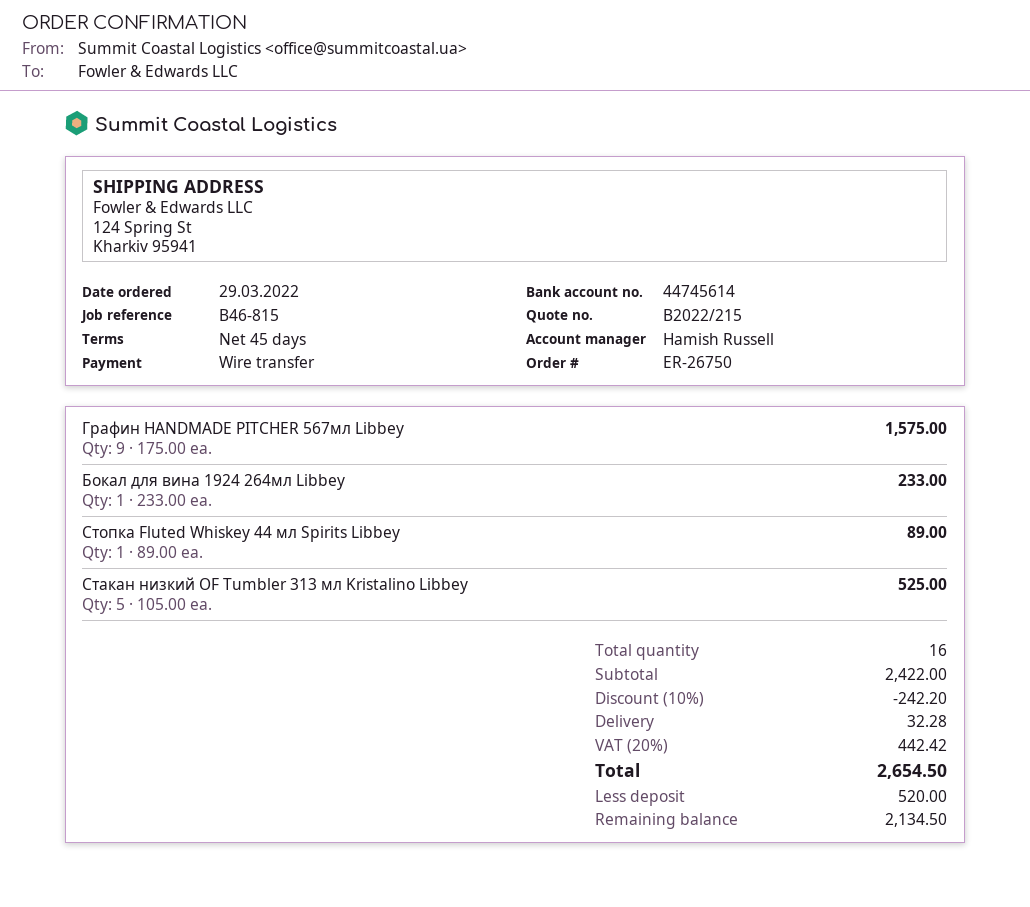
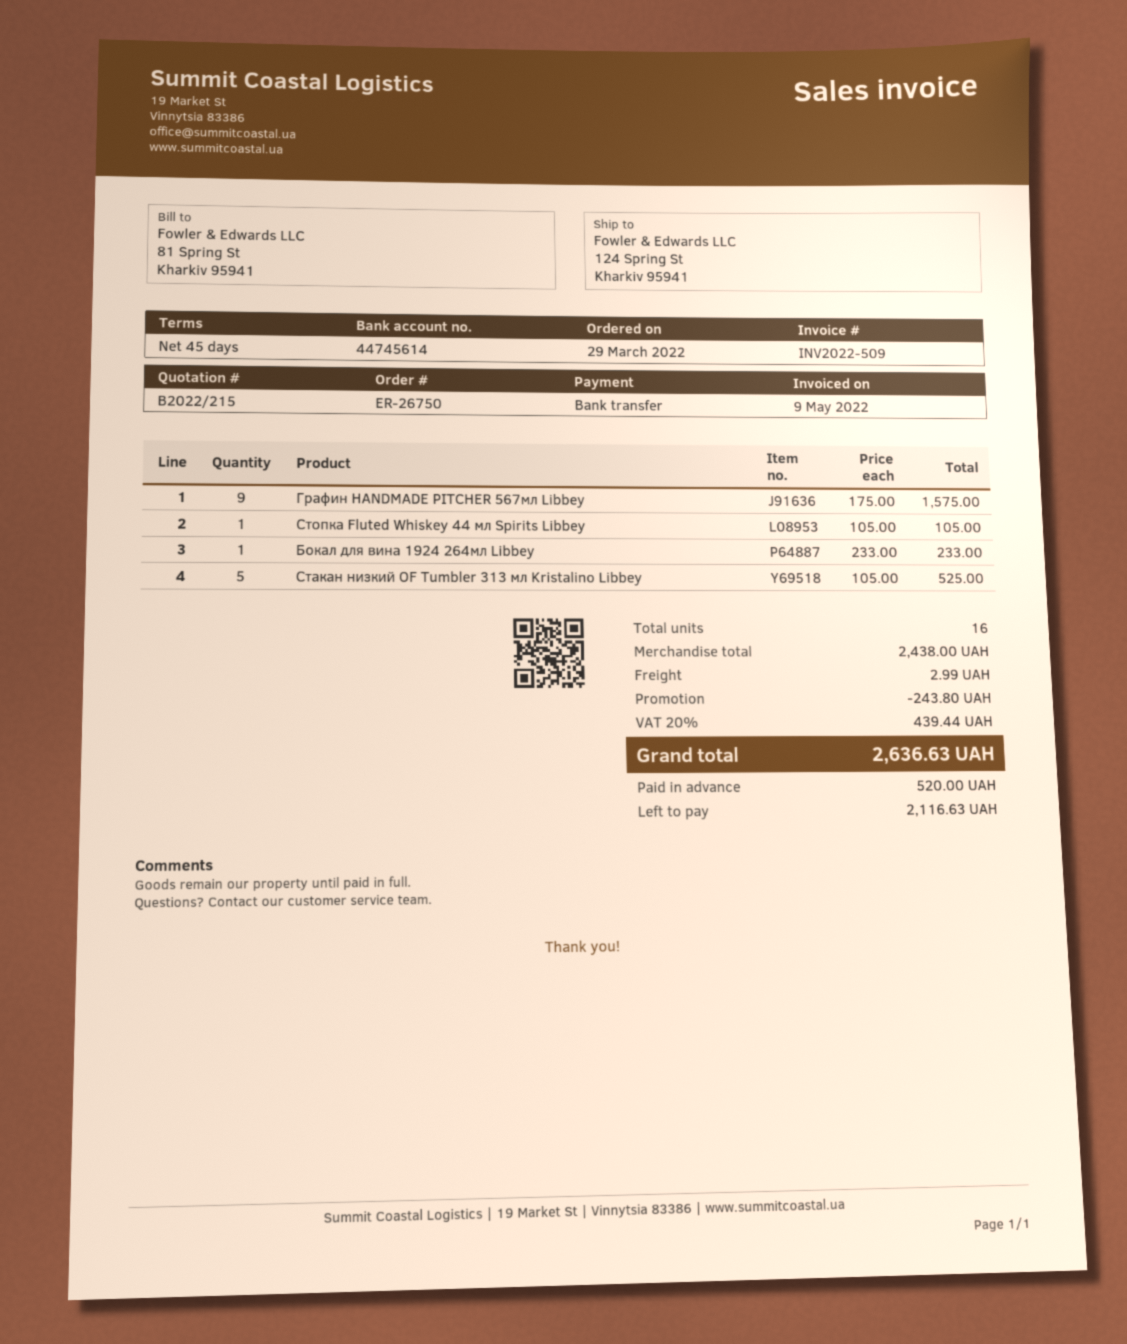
Стопка Fluted Whiskey 44 мл Spirits Libbey: 1 x 89.00 = 89.00 -> 1 x 105.00 = 105.00
subtotal: 2422.00 -> 2438.00
discount: 242.20 -> 243.80
shipping: 32.28 -> 2.99
tax: 20% = 442.42 -> 20% = 439.44
total: 2654.50 -> 2636.63
balance: 2134.50 -> 2116.63

